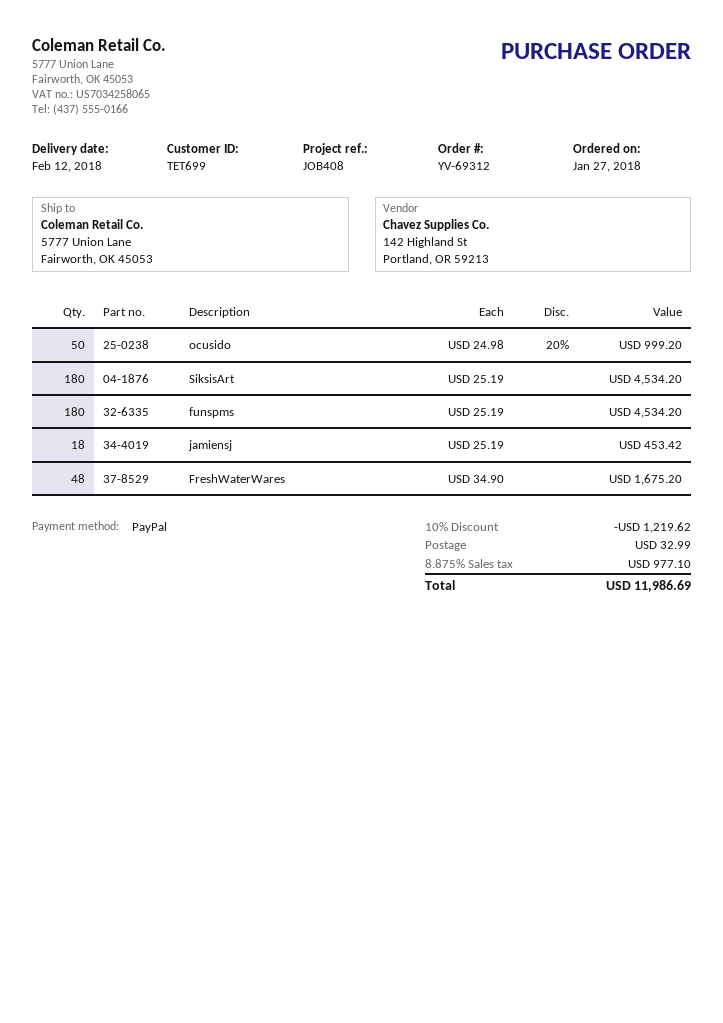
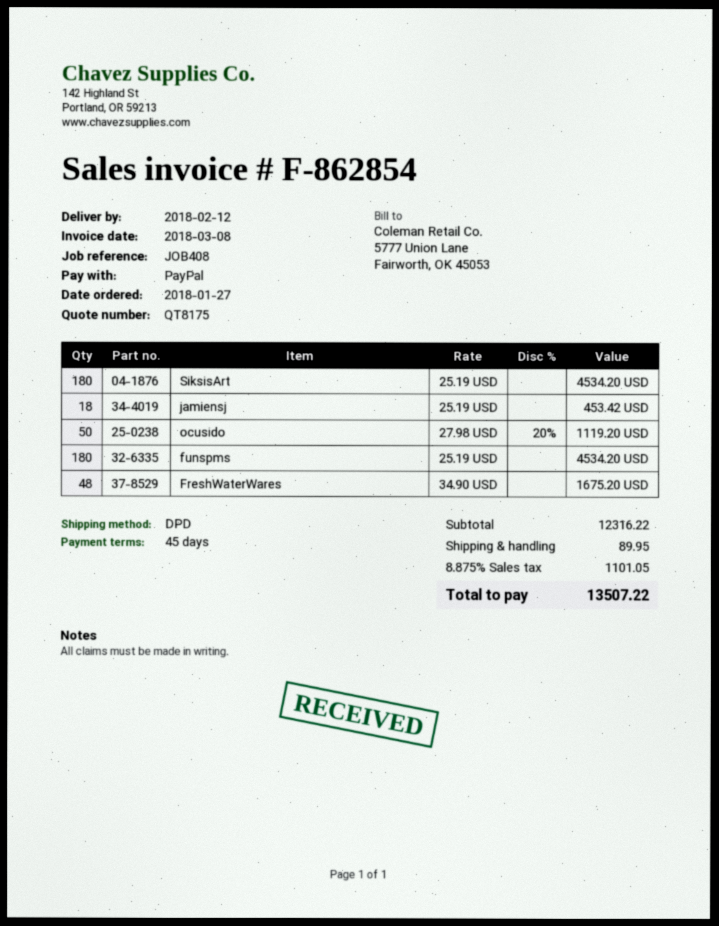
ocusido: 50 x 24.98 - 20% = 999.20 -> 50 x 27.98 - 20% = 1119.20
discount: 10% = 1219.62 -> none
shipping: 32.99 -> 89.95
tax: 8.875% = 977.10 -> 8.875% = 1101.05
total: 11986.69 -> 13507.22

